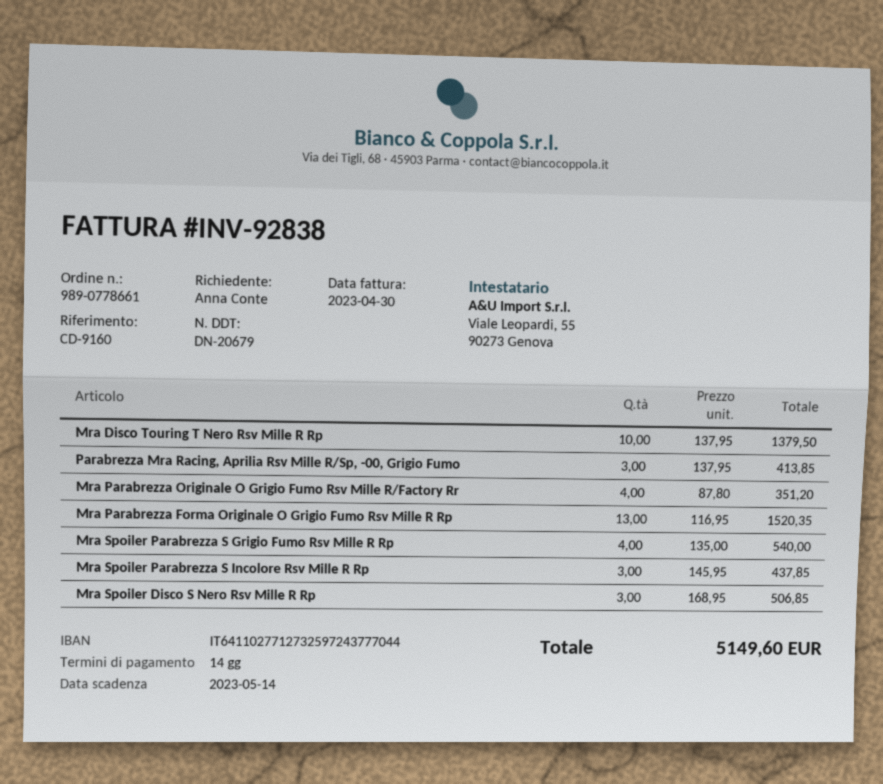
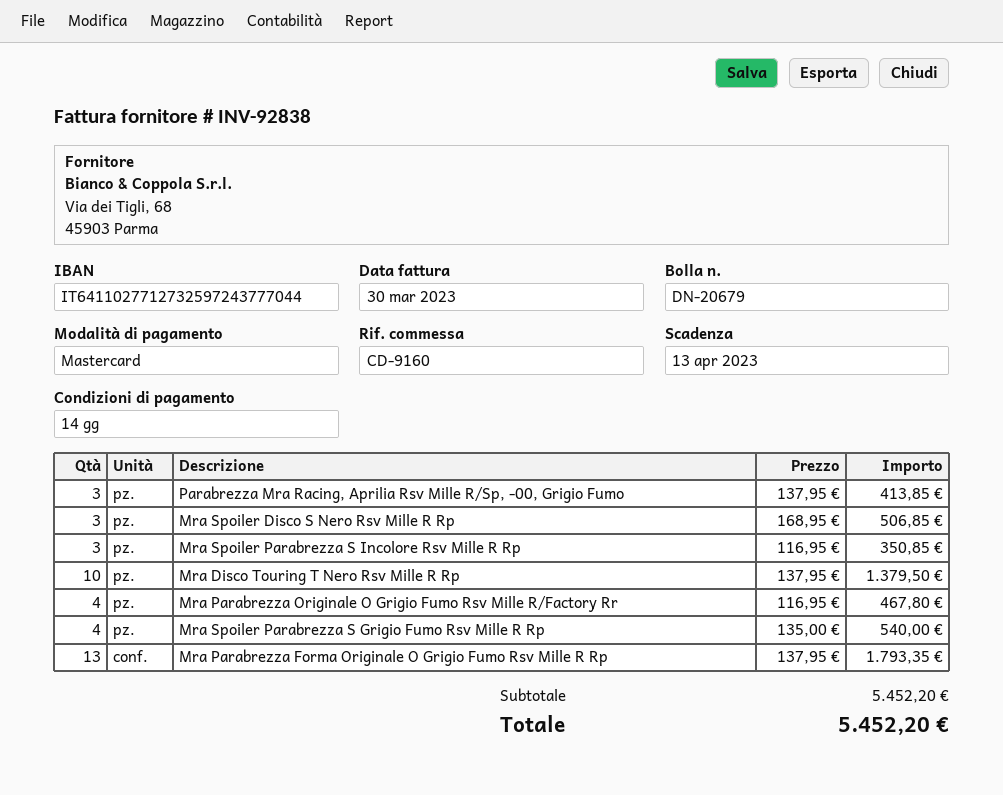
invoice date: 2023-04-30 -> 2023-03-30
due date: 2023-05-14 -> 2023-04-13
Mra Parabrezza Originale O Grigio Fumo Rsv Mille R/Factory Rr: 4 x 87.80 = 351.20 -> 4 x 116.95 = 467.80
Mra Parabrezza Forma Originale O Grigio Fumo Rsv Mille R Rp: 13 x 116.95 = 1520.35 -> 13 x 137.95 = 1793.35
Mra Spoiler Parabrezza S Incolore Rsv Mille R Rp: 3 x 145.95 = 437.85 -> 3 x 116.95 = 350.85
total: 5149.60 -> 5452.20

